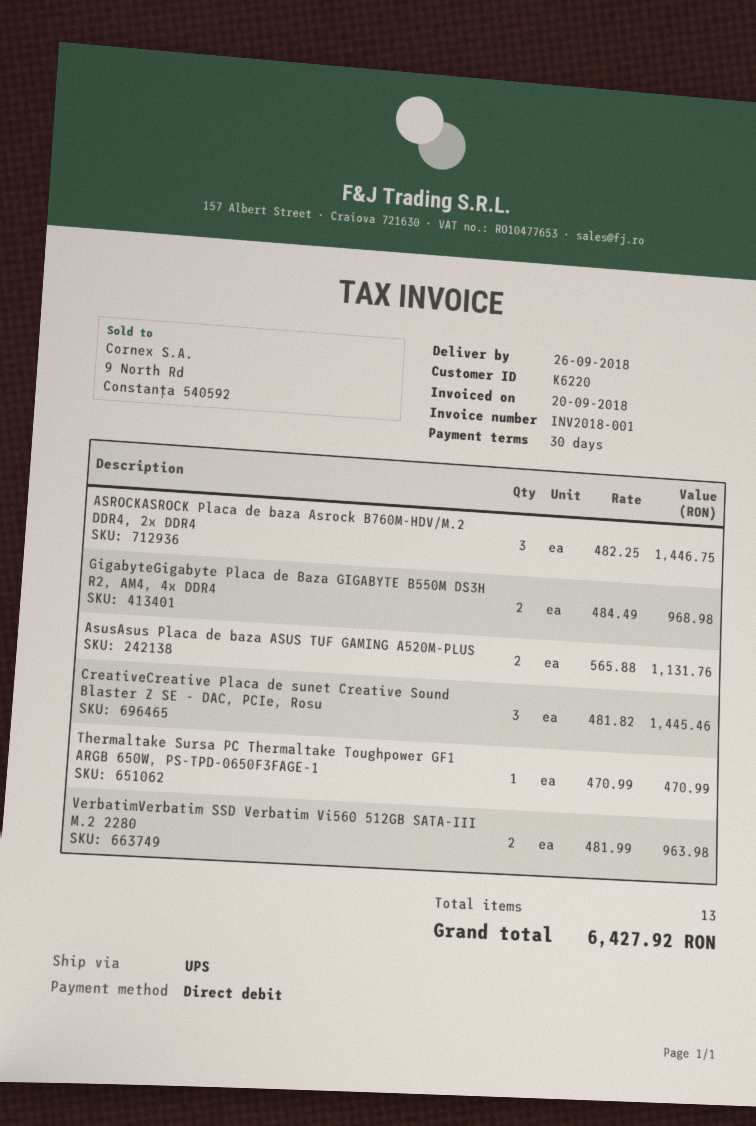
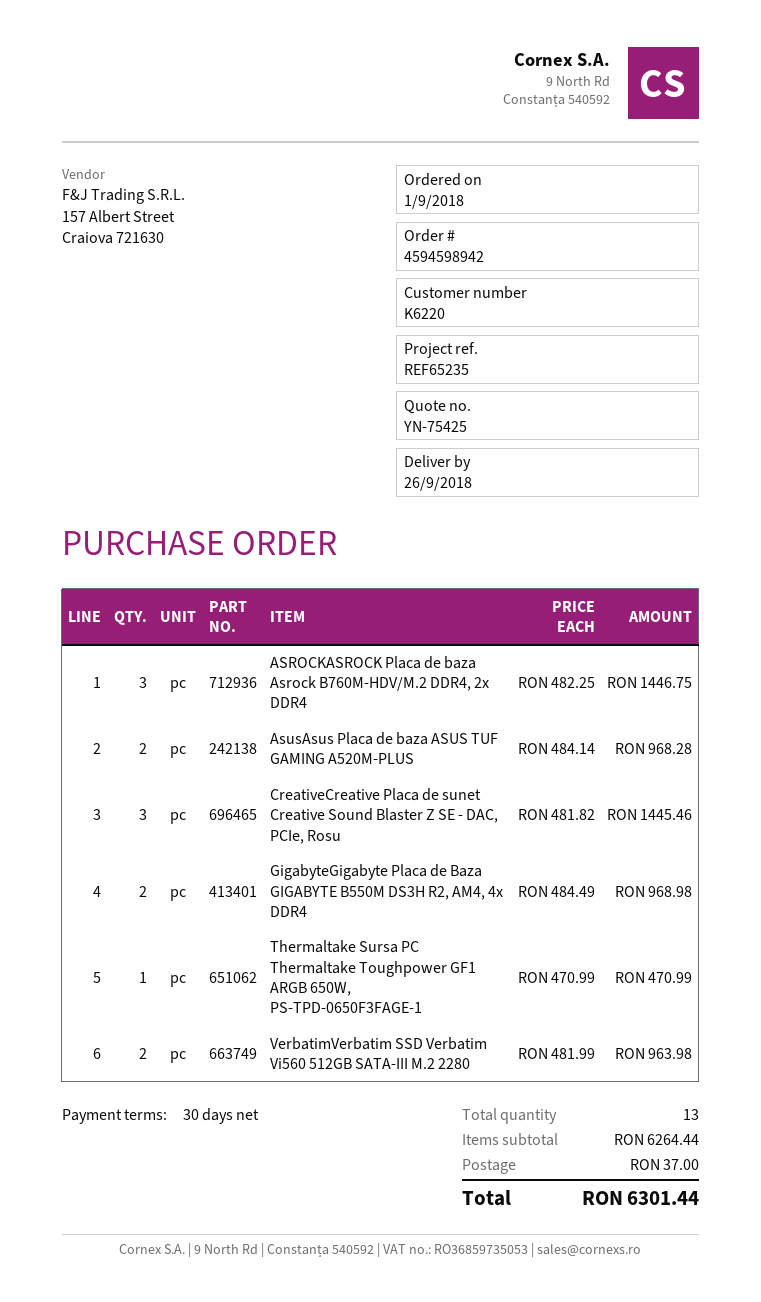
AsusAsus Placa de baza ASUS TUF GAMING A520M-PLUS: 2 x 565.88 = 1131.76 -> 2 x 484.14 = 968.28
shipping: none -> 37.00
total: 6427.92 -> 6301.44

